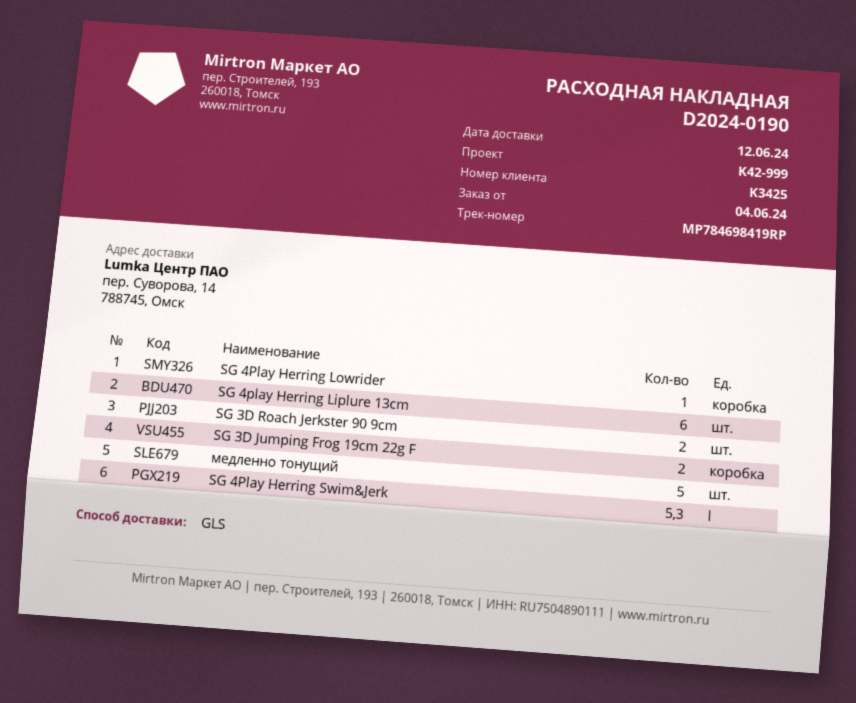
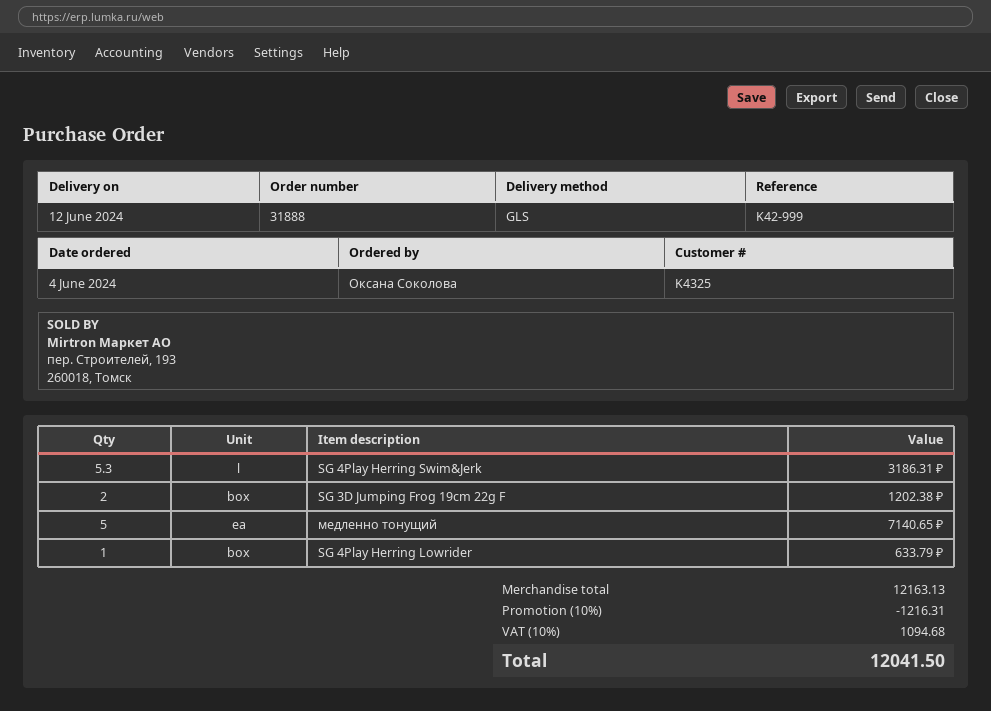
customer number: K3425 -> K4325
SG 4play Herring Liplure 13cm: 6 -> none
SG 3D Roach Jerkster 90 9cm: 2 -> none

